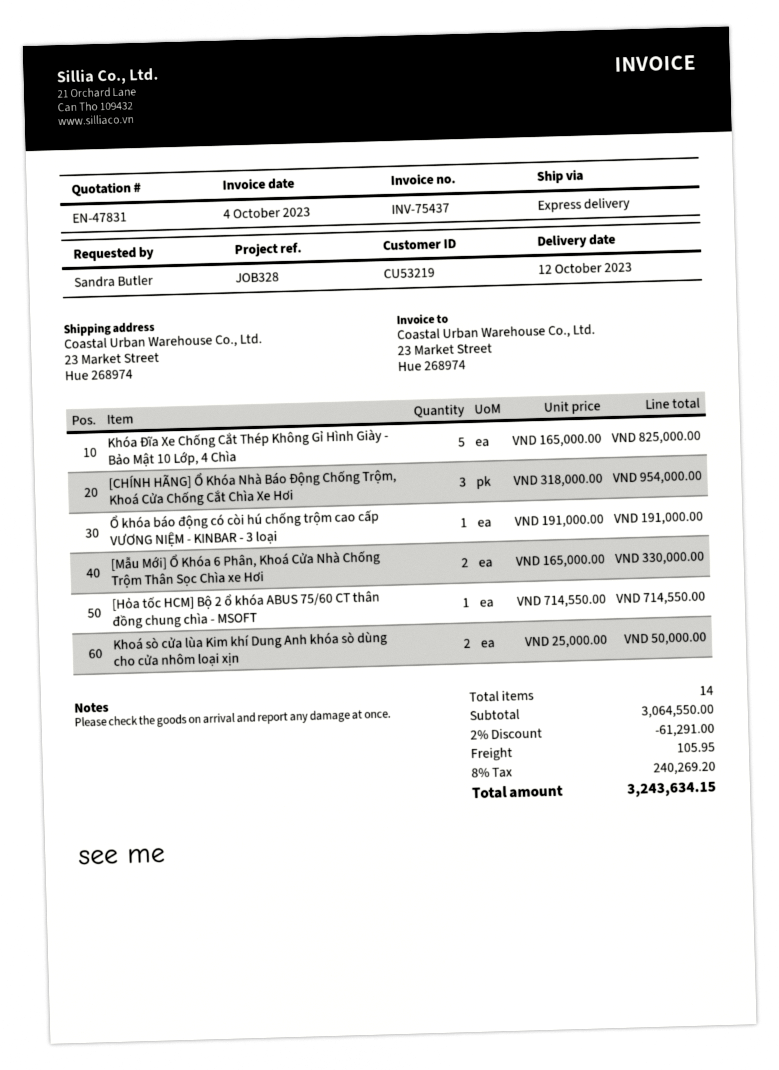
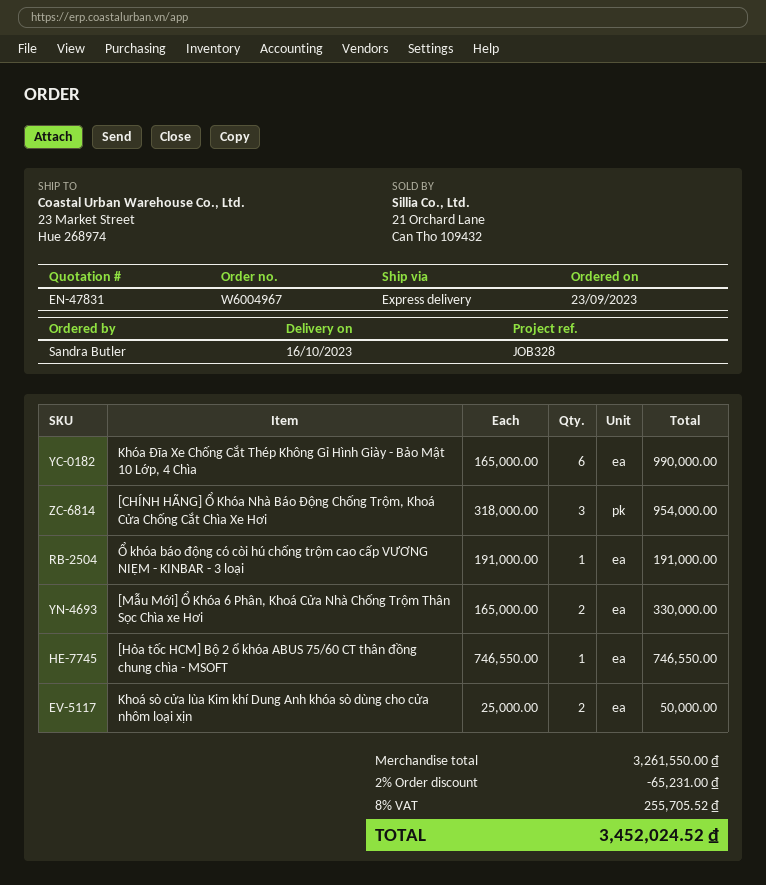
delivery date: 2023-10-12 -> 2023-10-16
Khóa Đĩa Xe Chống Cắt Thép Không Gỉ Hình Giày - Bảo Mật 10 Lớp, 4 Chìa: 5 x 165000.00 = 825000.00 -> 6 x 165000.00 = 990000.00
[Hỏa tốc HCM] Bộ 2 ổ khóa ABUS 75/60 CT thân đồng chung chìa - MSOFT: 1 x 714550.00 = 714550.00 -> 1 x 746550.00 = 746550.00
subtotal: 3064550.00 -> 3261550.00
discount: 2% = 61291.00 -> 2% = 65231.00
shipping: 105.95 -> none
tax: 8% = 240269.20 -> 8% = 255705.52
total: 3243634.15 -> 3452024.52

